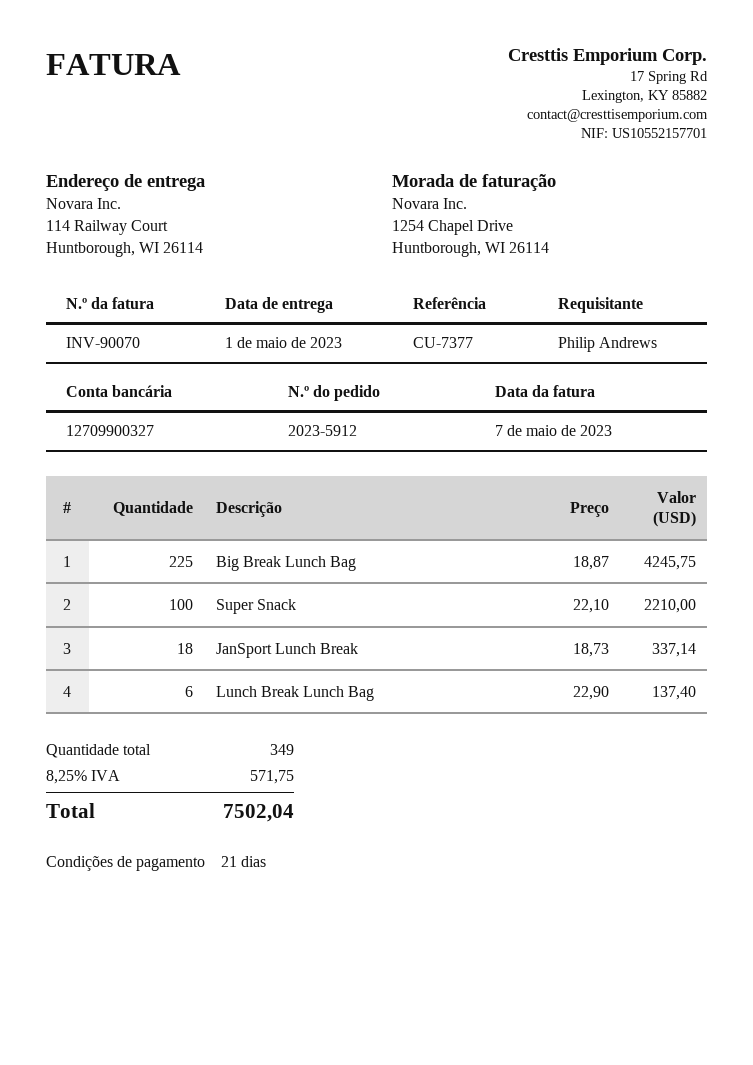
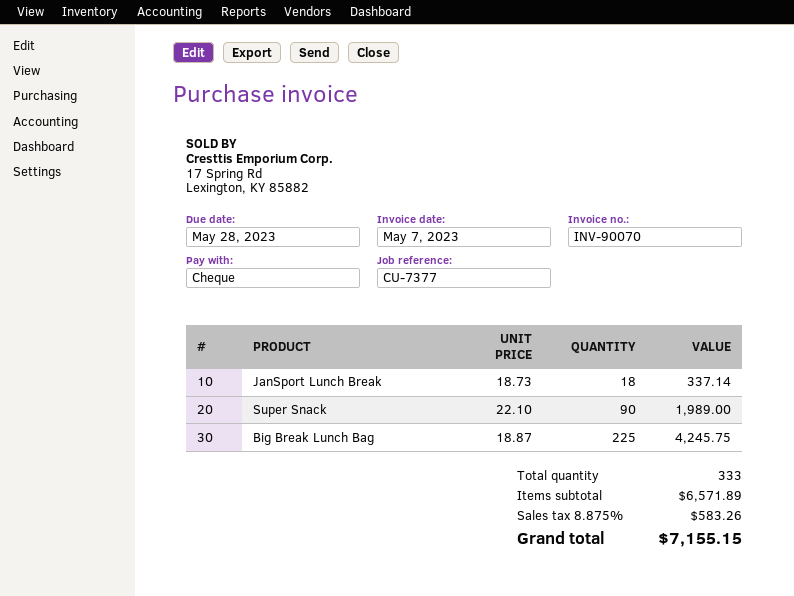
Super Snack: 100 x 22.10 = 2210.00 -> 90 x 22.10 = 1989.00
Lunch Break Lunch Bag: 6 x 22.90 = 137.40 -> none
total quantity: 349 -> 333
tax: 8.25% = 571.75 -> 8.875% = 583.26
total: 7502.04 -> 7155.15

